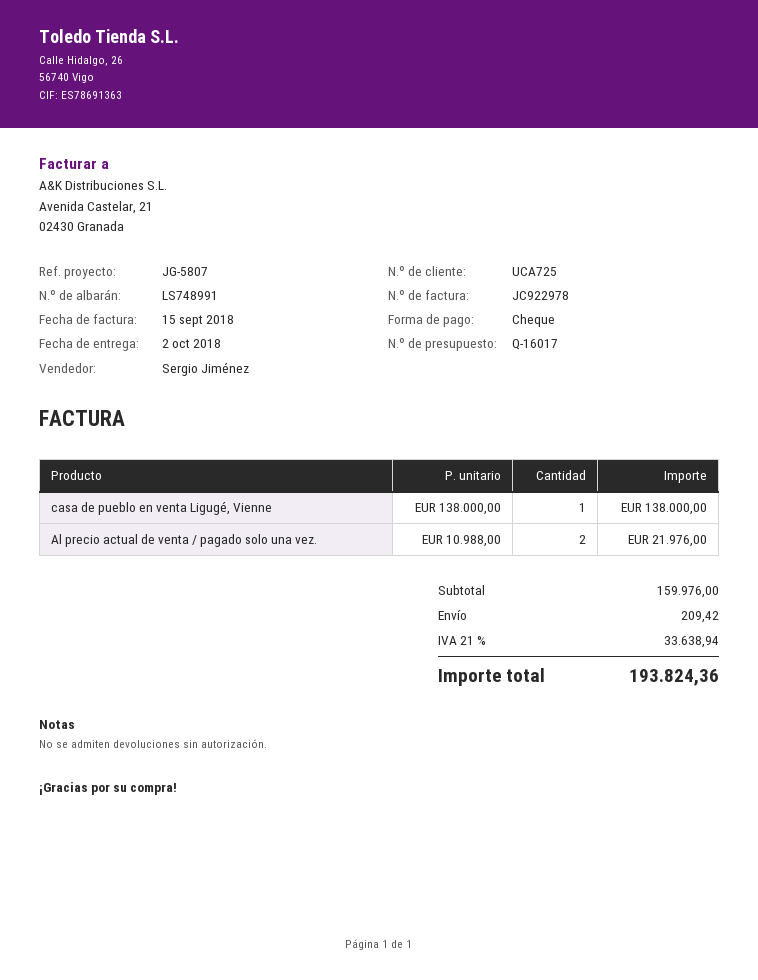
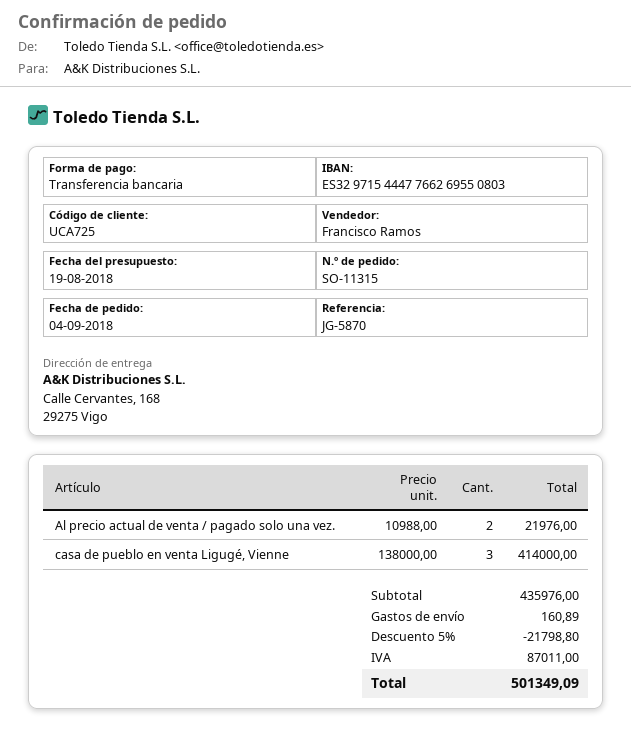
reference: JG-5807 -> JG-5870
sales rep: Sergio Jiménez -> Francisco Ramos
payment method: cheque -> bank transfer
casa de pueblo en venta Ligugé, Vienne: 1 x 138000.00 = 138000.00 -> 3 x 138000.00 = 414000.00
subtotal: 159976.00 -> 435976.00
discount: none -> 5% = 21798.80
shipping: 209.42 -> 160.89
tax: 33638.94 -> 87011.00
total: 193824.36 -> 501349.09

